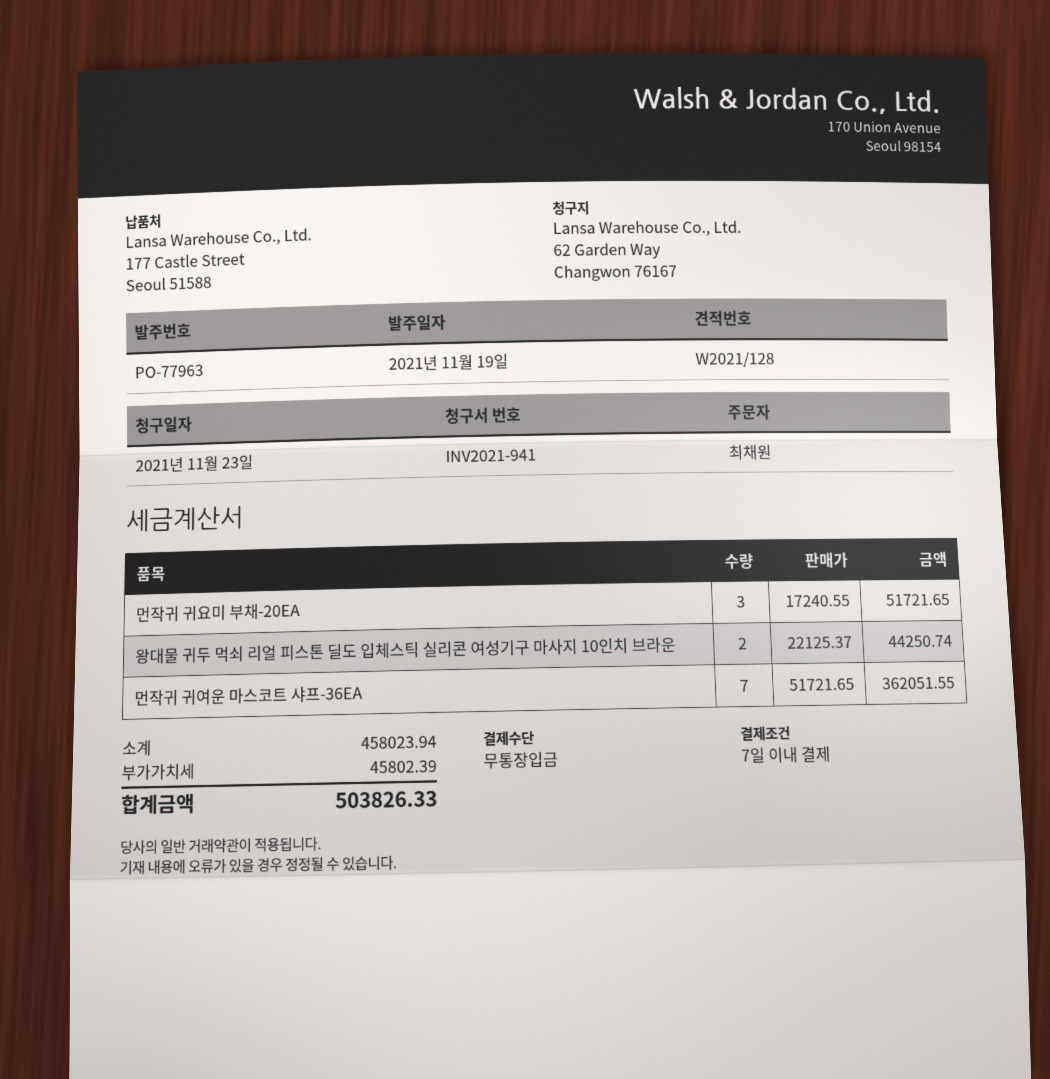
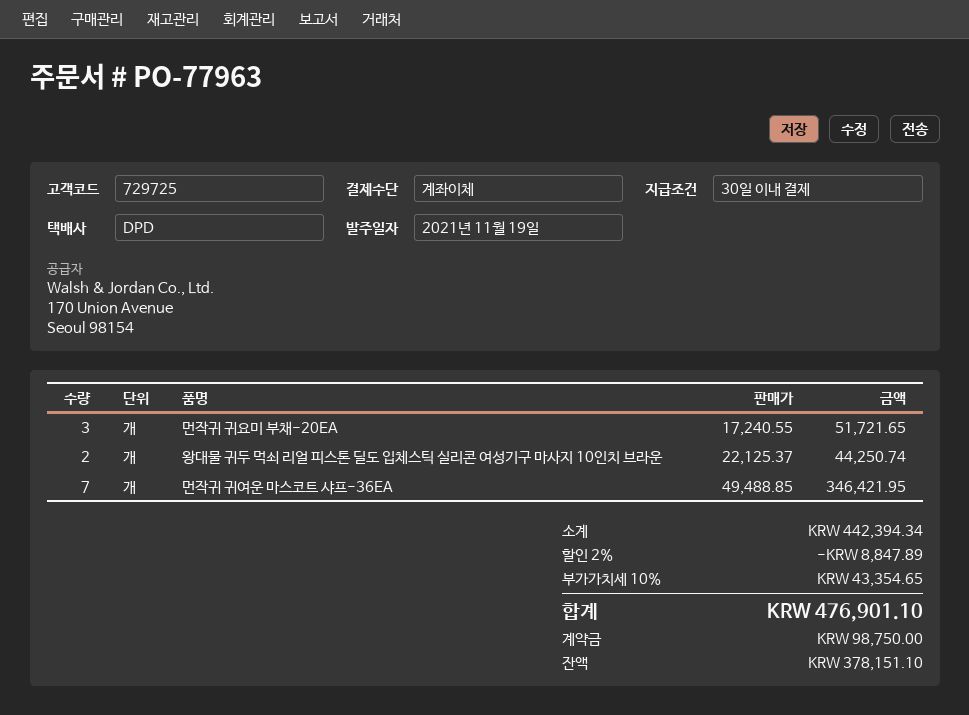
payment terms: 7 days -> 30 days
먼작귀 귀여운 마스코트 샤프-36EA: 7 x 51721.65 = 362051.55 -> 7 x 49488.85 = 346421.95
subtotal: 458023.94 -> 442394.34
discount: none -> 2% = 8847.89
tax: 45802.39 -> 43354.65
total: 503826.33 -> 476901.10

